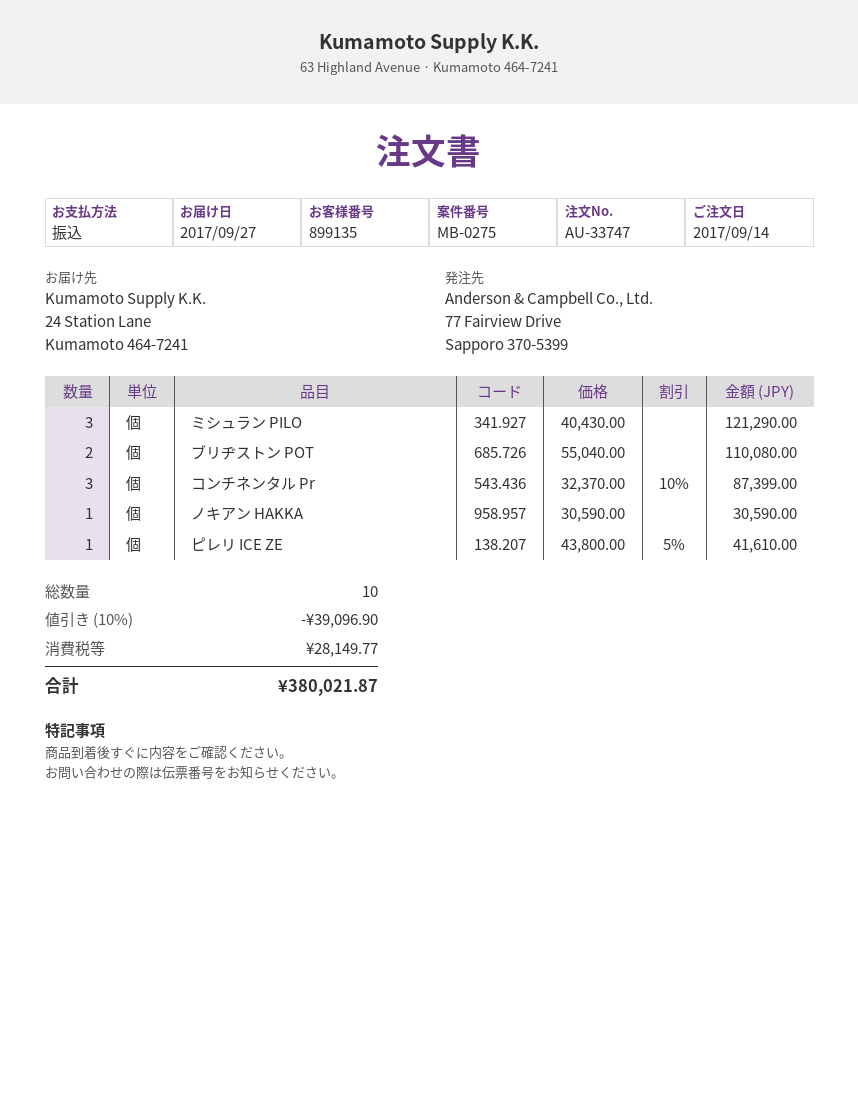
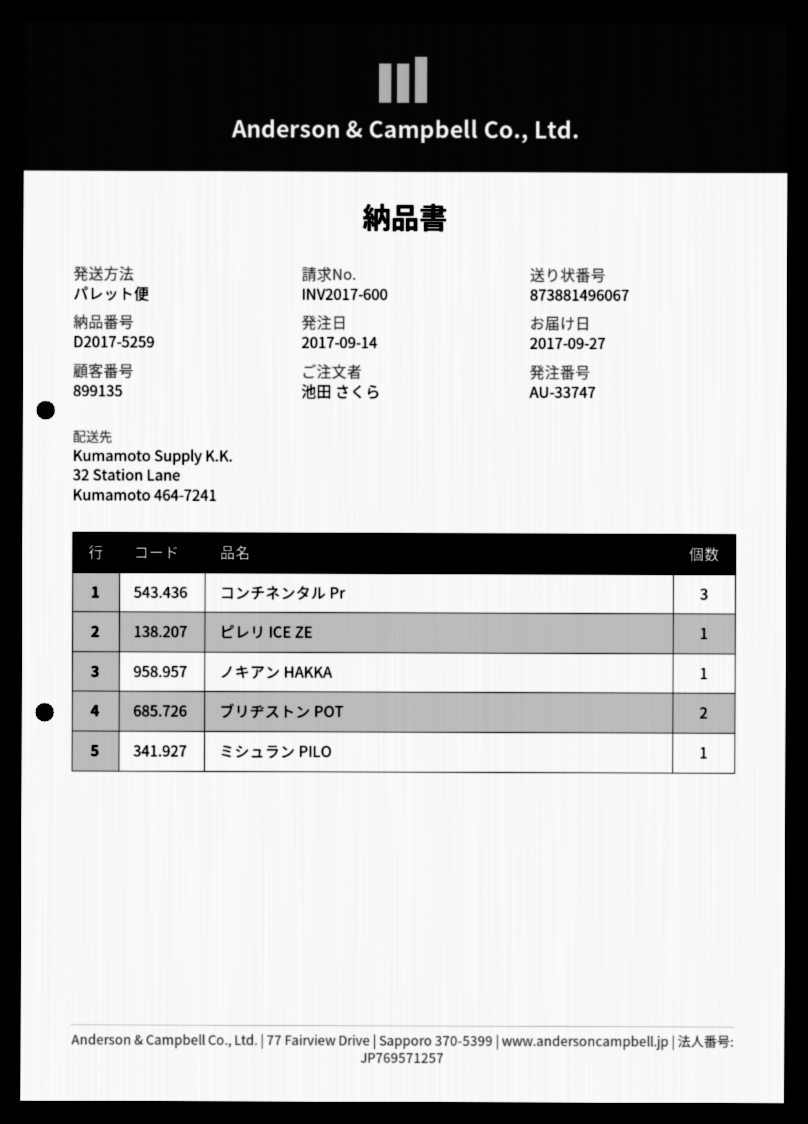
ship to: 24 Station Lane, Kumamoto 464-7241 -> 32 Station Lane, Kumamoto 464-7241
ミシュラン PILO: 3 -> 1

